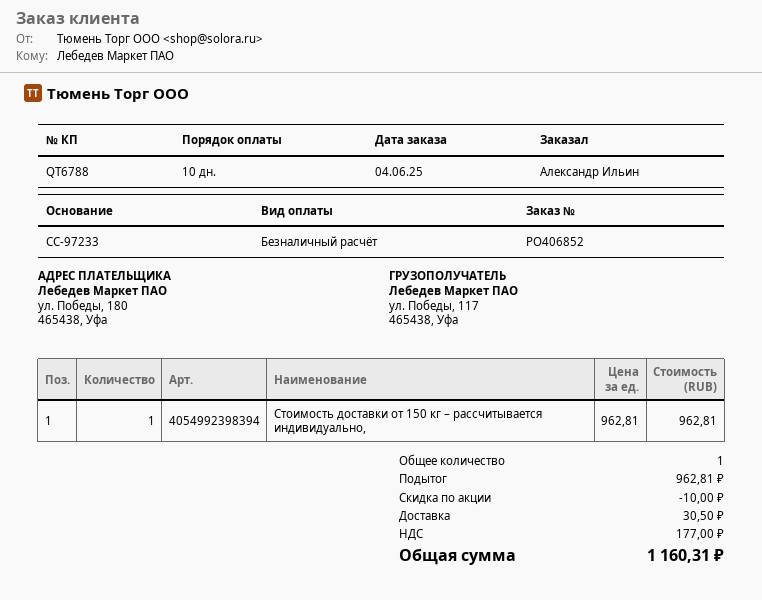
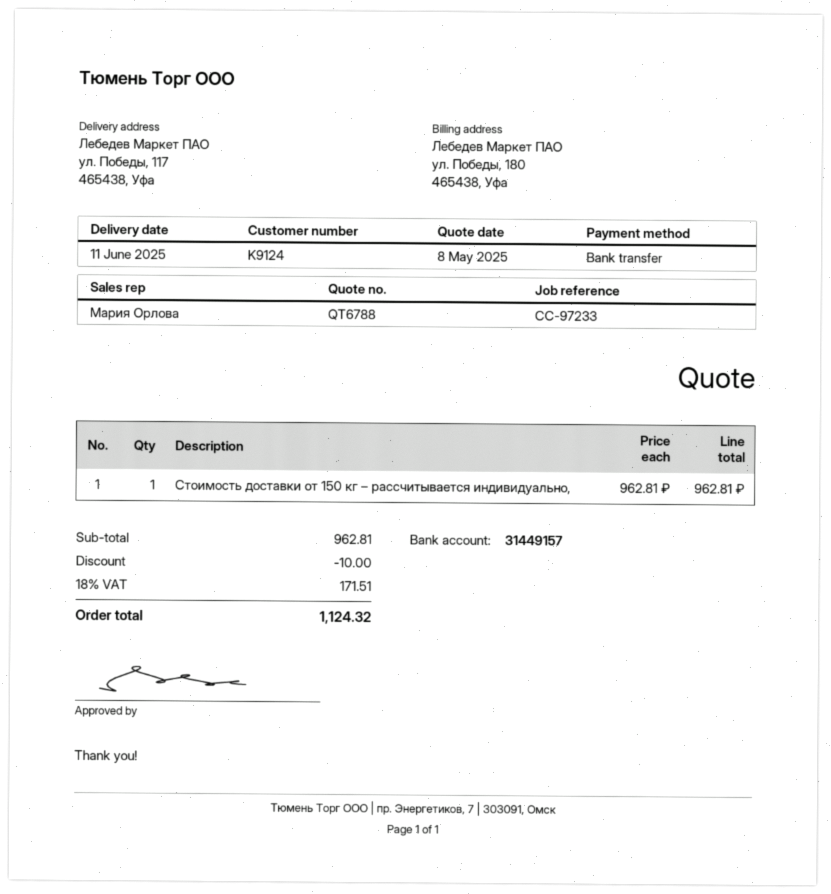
shipping: 30.50 -> none
tax: 177.00 -> 171.51
total: 1160.31 -> 1124.32

